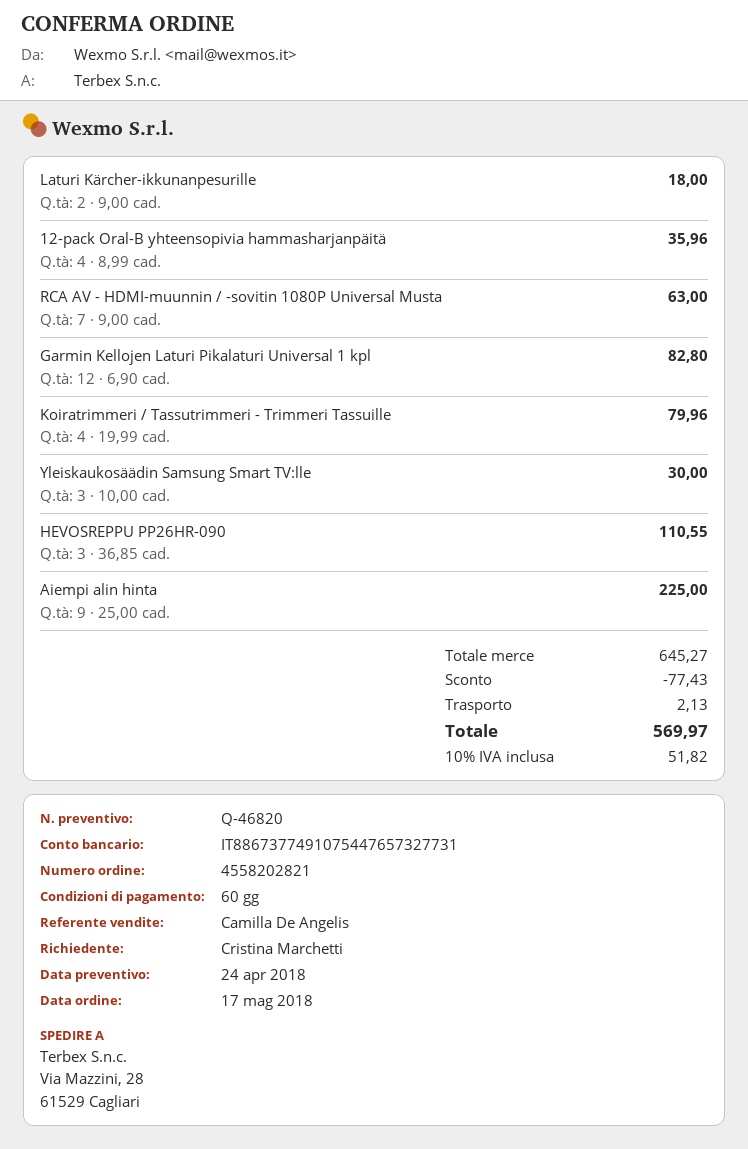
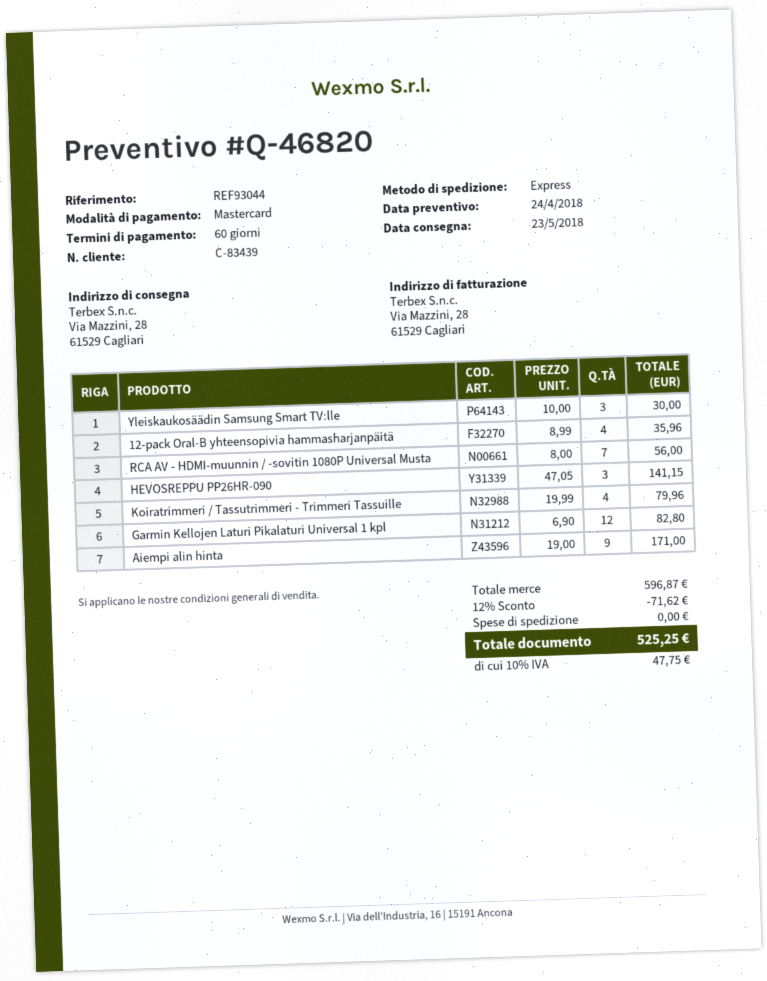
Laturi Kärcher-ikkunanpesurille: 2 x 9.00 = 18.00 -> none
RCA AV - HDMI-muunnin / -sovitin 1080P Universal Musta: 7 x 9.00 = 63.00 -> 7 x 8.00 = 56.00
HEVOSREPPU PP26HR-090: 3 x 36.85 = 110.55 -> 3 x 47.05 = 141.15
Aiempi alin hinta: 9 x 25.00 = 225.00 -> 9 x 19.00 = 171.00
subtotal: 645.27 -> 596.87
discount: 77.43 -> 71.62
shipping: 2.13 -> 0.00
tax: 10% = 51.82 -> 10% = 47.75
total: 569.97 -> 525.25

